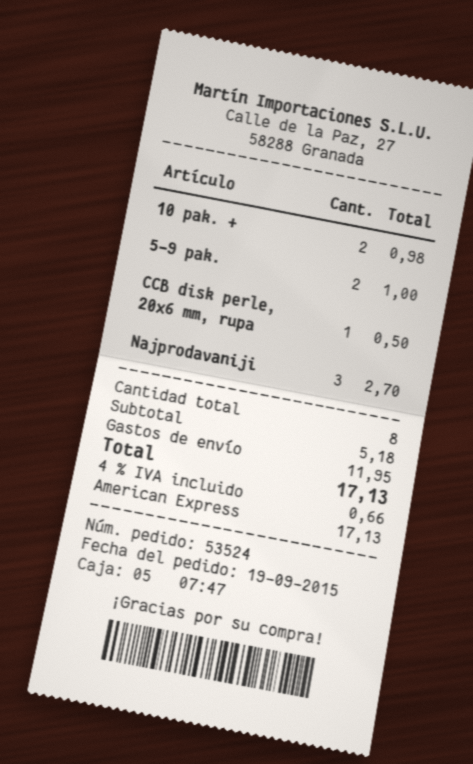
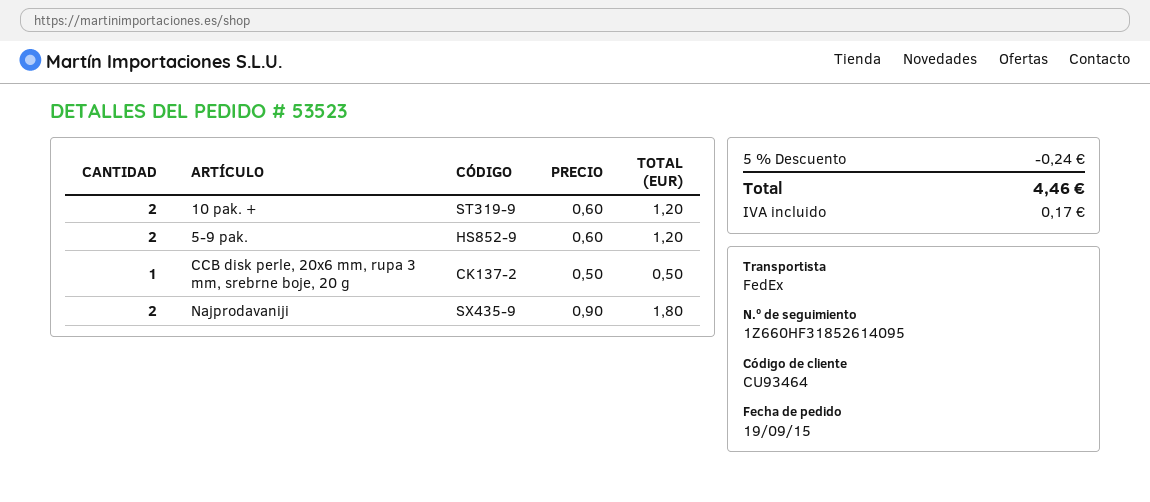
order number: 53524 -> 53523
10 pak. +: 2 for 0.98 -> 2 for 1.20
5-9 pak.: 2 for 1.00 -> 2 for 1.20
Najprodavaniji: 3 for 2.70 -> 2 for 1.80
discount: none -> 5% = 0.24
shipping: 11.95 -> none
tax: 0.66 -> 0.17
total: 17.13 -> 4.46

